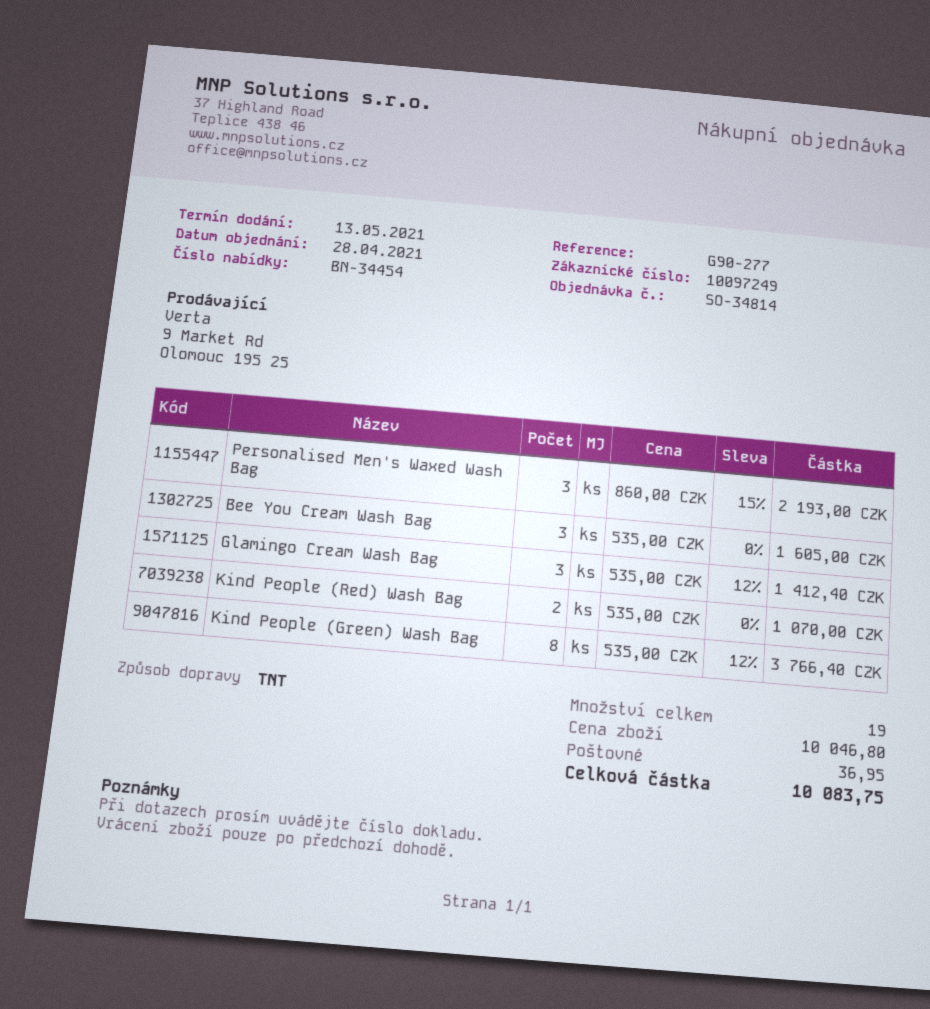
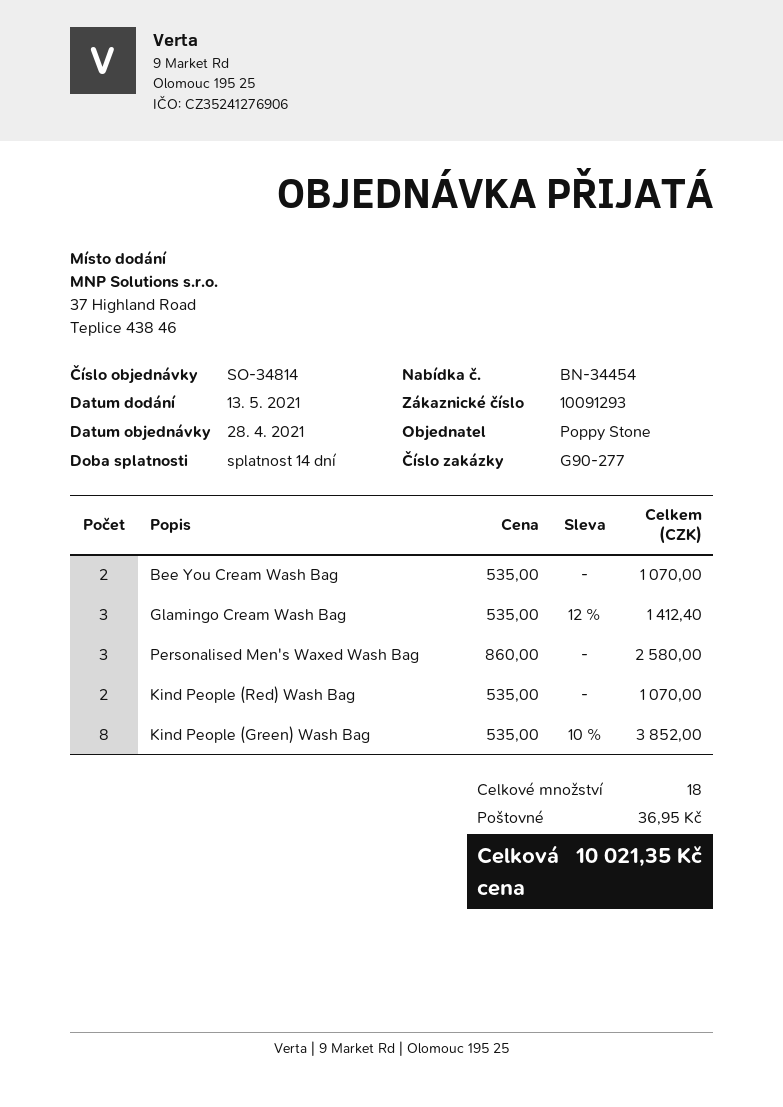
customer number: 10097249 -> 10091293
Personalised Men's Waxed Wash Bag: 3 x 860.00 - 15% = 2193.00 -> 3 x 860.00 = 2580.00
Bee You Cream Wash Bag: 3 x 535.00 = 1605.00 -> 2 x 535.00 = 1070.00
Kind People (Green) Wash Bag: 8 x 535.00 - 12% = 3766.40 -> 8 x 535.00 - 10% = 3852.00
total quantity: 19 -> 18
total: 10083.75 -> 10021.35

